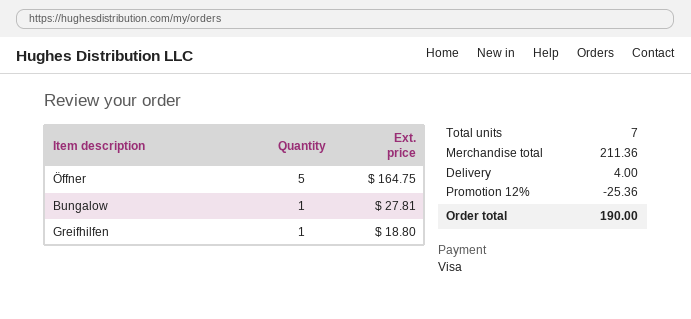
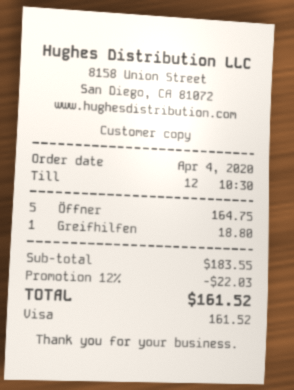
Bungalow: 1 for 27.81 -> none
subtotal: 211.36 -> 183.55
discount: 12% = 25.36 -> 12% = 22.03
shipping: 4.00 -> none
total: 190.00 -> 161.52

